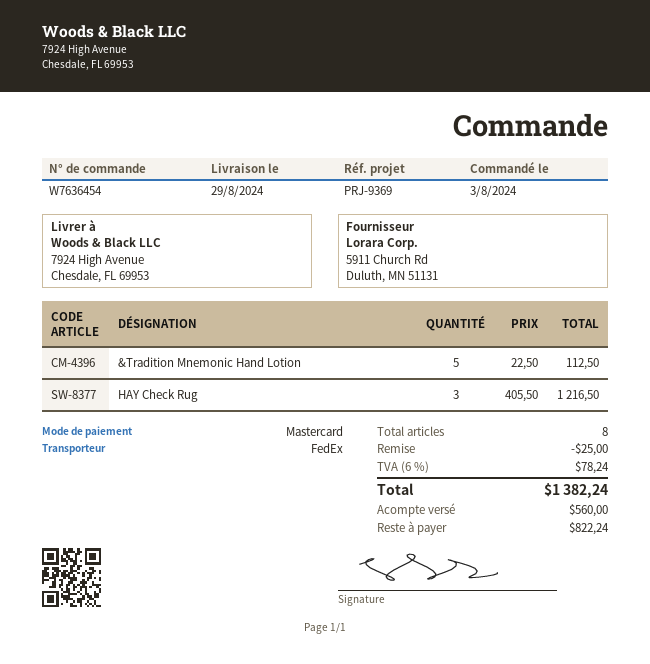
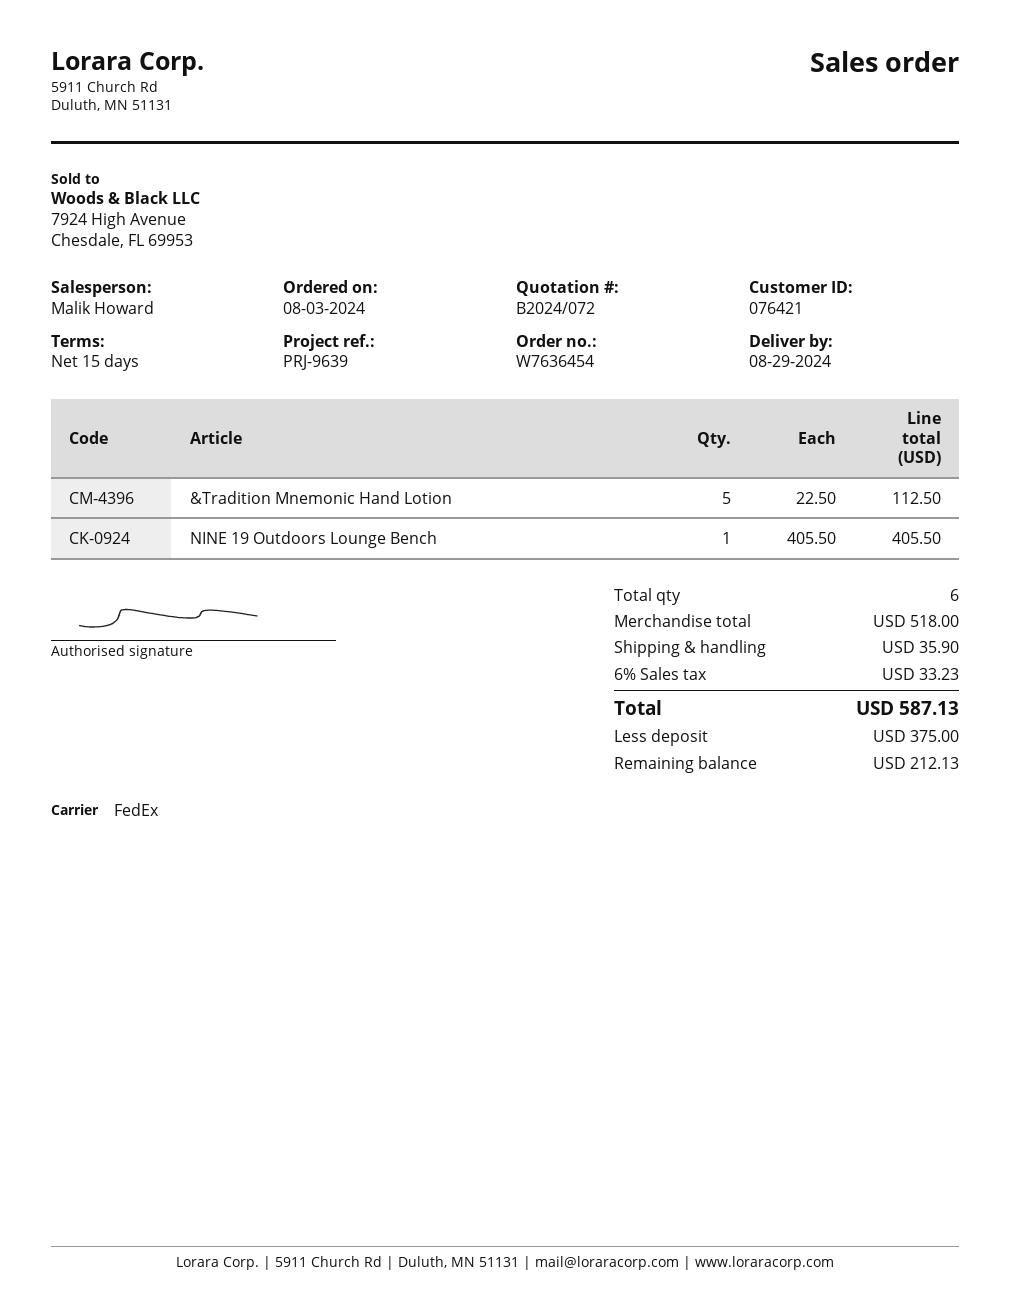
reference: PRJ-9369 -> PRJ-9639
HAY Check Rug: 3 x 405.50 = 1216.50 -> none
NINE 19 Outdoors Lounge Bench: none -> 1 x 405.50 = 405.50
total quantity: 8 -> 6
discount: 25.00 -> none
shipping: none -> 35.90
tax: 6% = 78.24 -> 6% = 33.23
total: 1382.24 -> 587.13
deposit: 560.00 -> 375.00
balance: 822.24 -> 212.13

